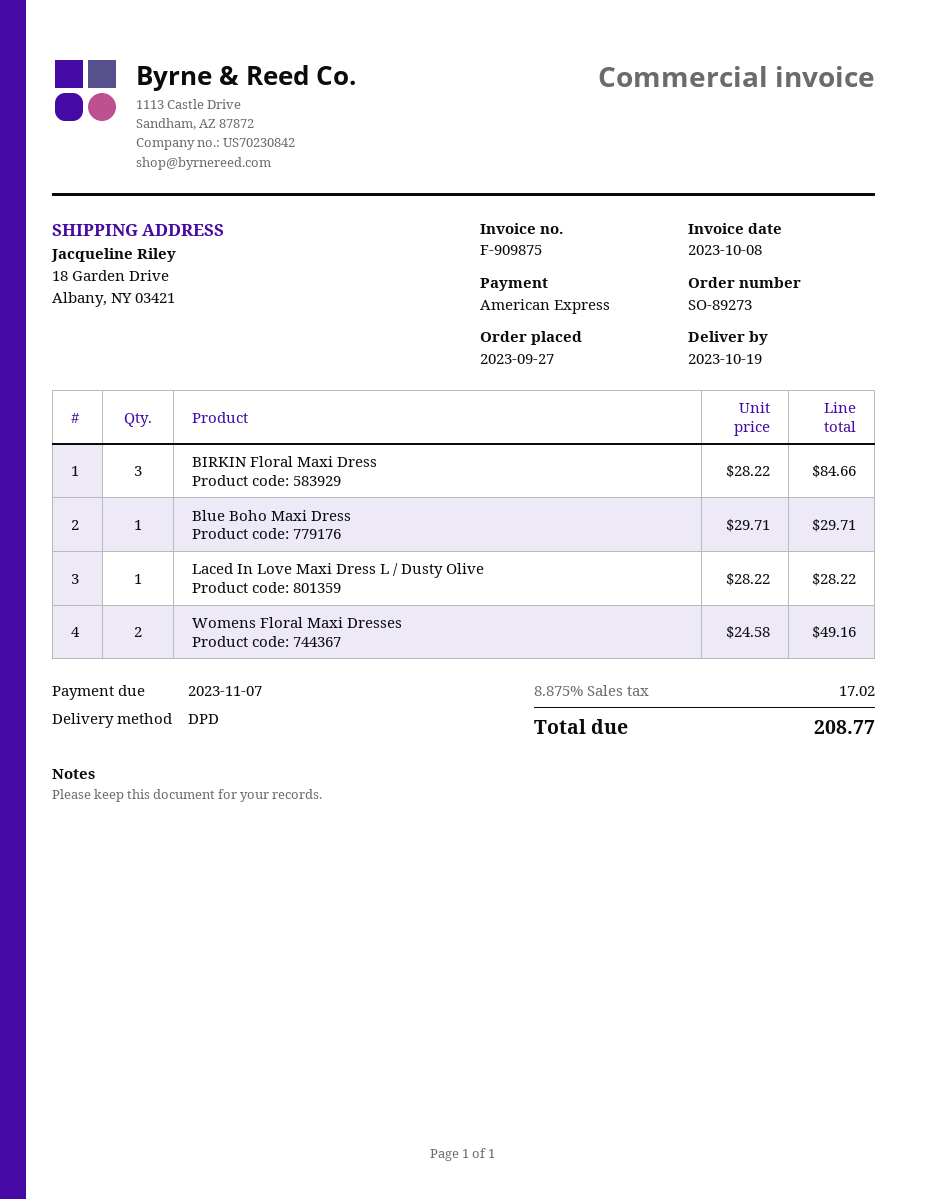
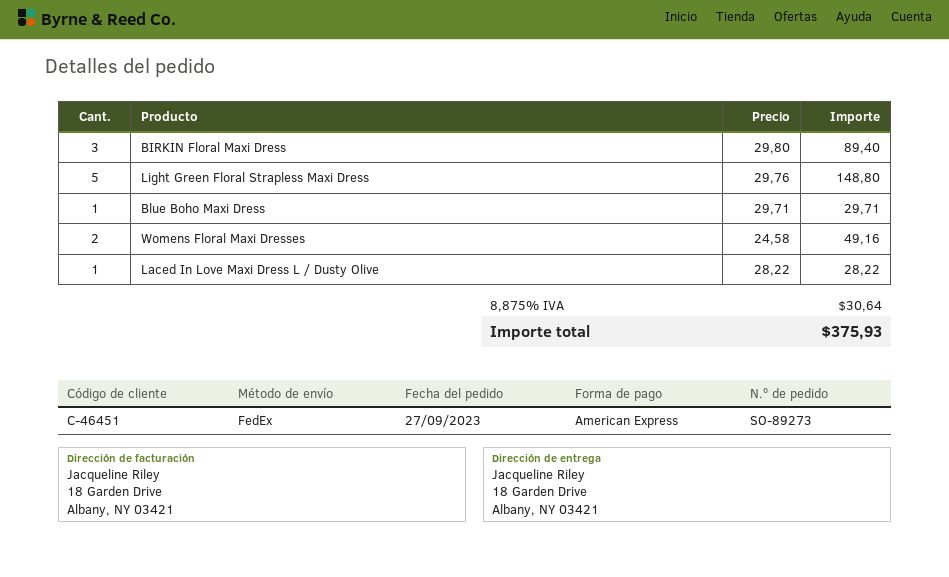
shipping method: DPD -> FedEx
BIRKIN Floral Maxi Dress: 3 x 28.22 = 84.66 -> 3 x 29.80 = 89.40
Light Green Floral Strapless Maxi Dress: none -> 5 x 29.76 = 148.80
tax: 8.875% = 17.02 -> 8.875% = 30.64
total: 208.77 -> 375.93

